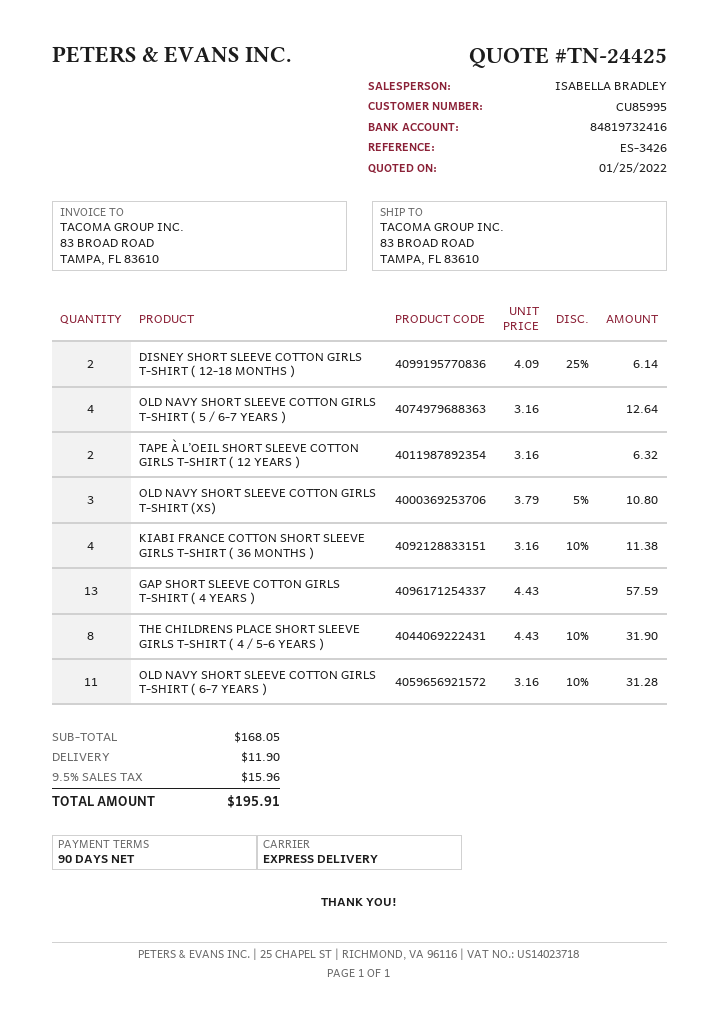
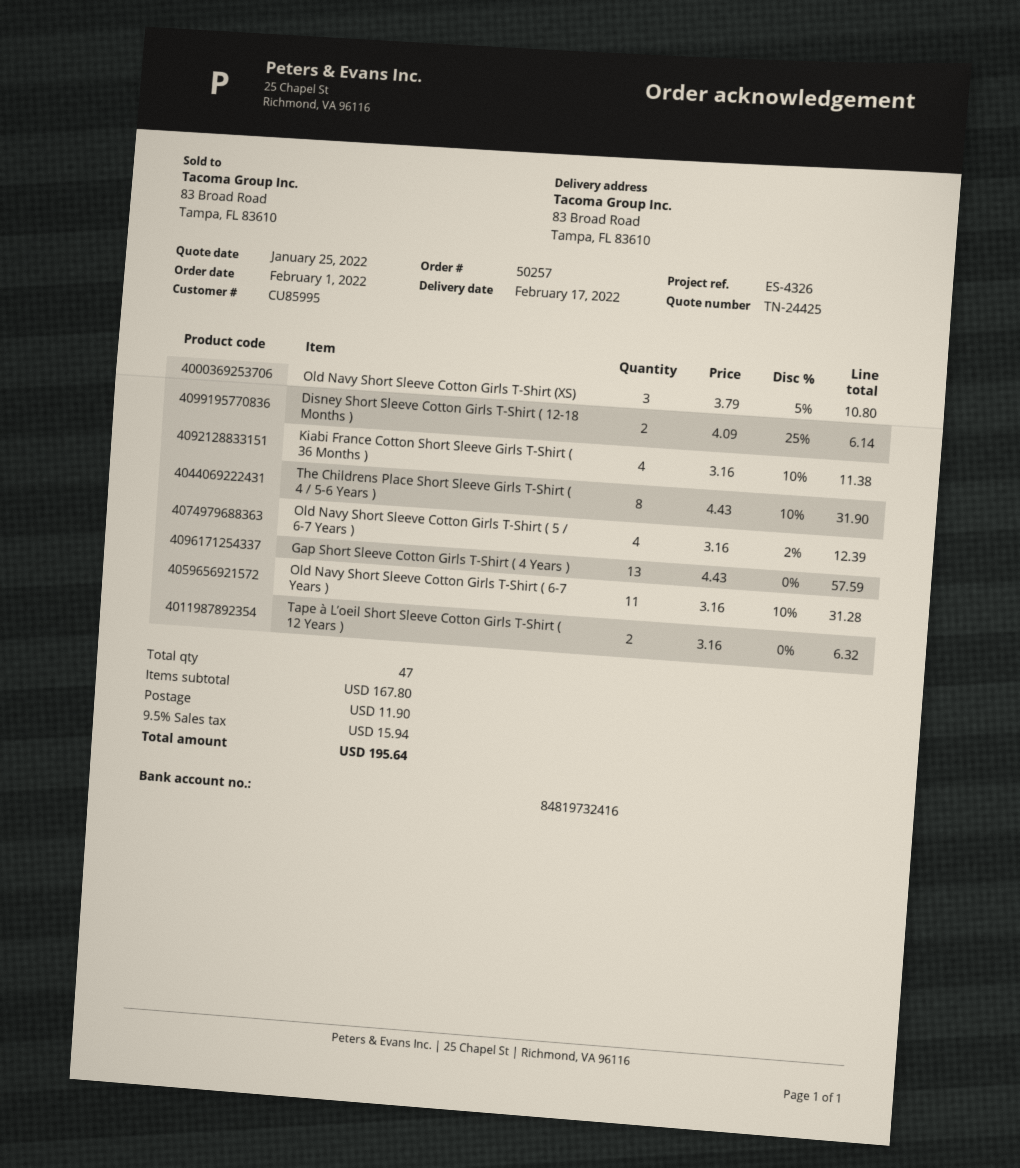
reference: ES-3426 -> ES-4326
OLD NAVY SHORT SLEEVE COTTON GIRLS T-SHIRT ( 5 / 6-7 YEARS ): 4 x 3.16 = 12.64 -> 4 x 3.16 - 2% = 12.39
subtotal: 168.05 -> 167.80
tax: 9.5% = 15.96 -> 9.5% = 15.94
total: 195.91 -> 195.64

